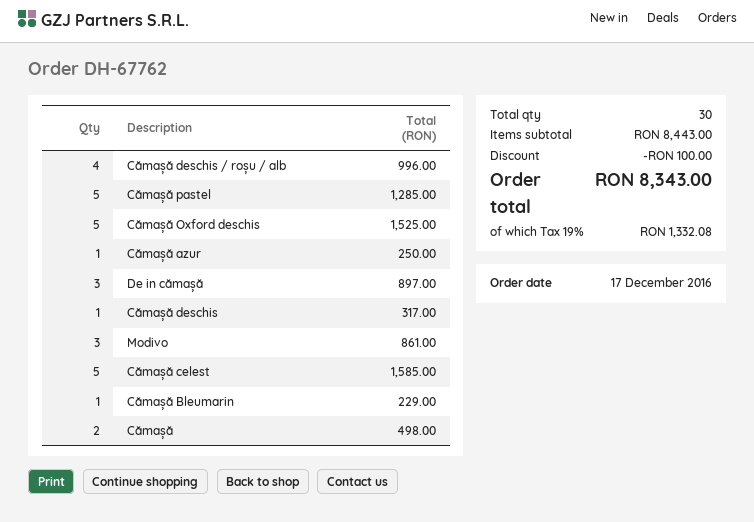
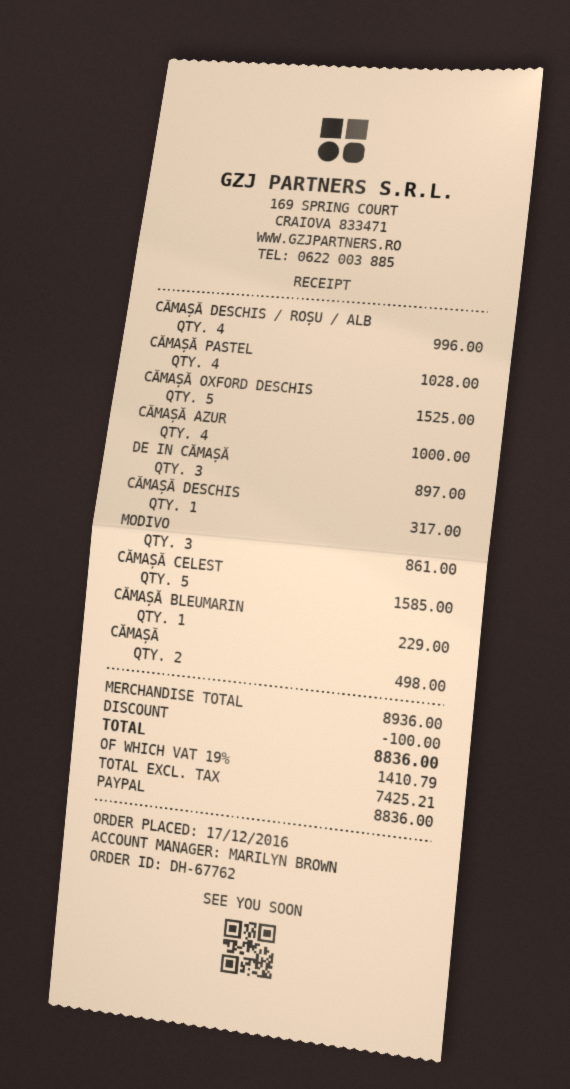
Cămașă pastel: 5 for 1285.00 -> 4 for 1028.00
Cămașă azur: 1 for 250.00 -> 4 for 1000.00
subtotal: 8443.00 -> 8936.00
tax: 19% = 1332.08 -> 19% = 1410.79
total: 8343.00 -> 8836.00

